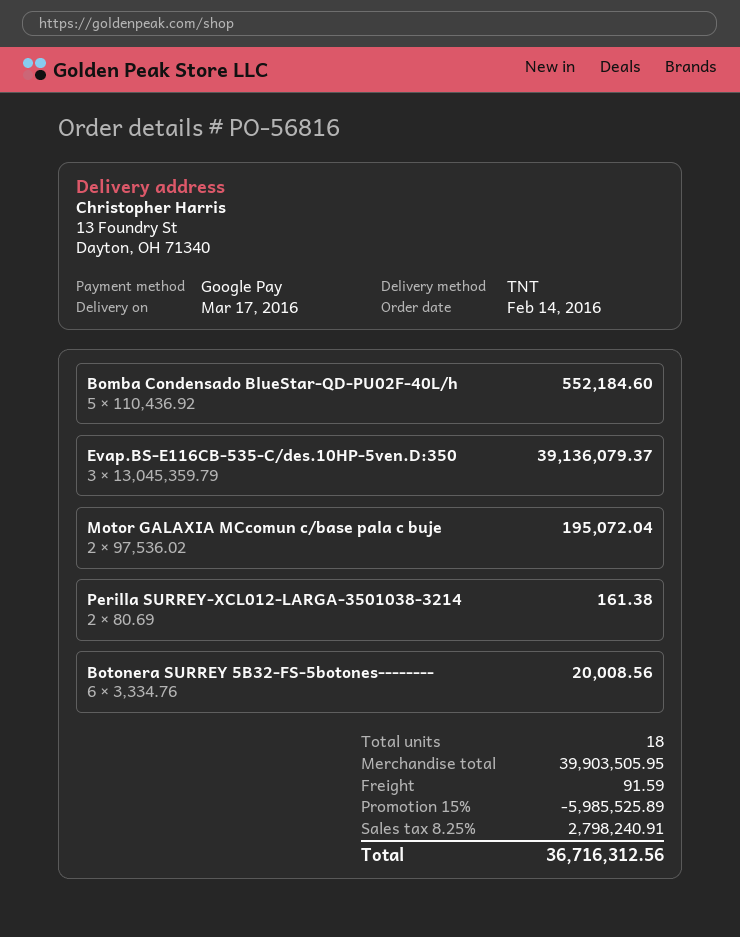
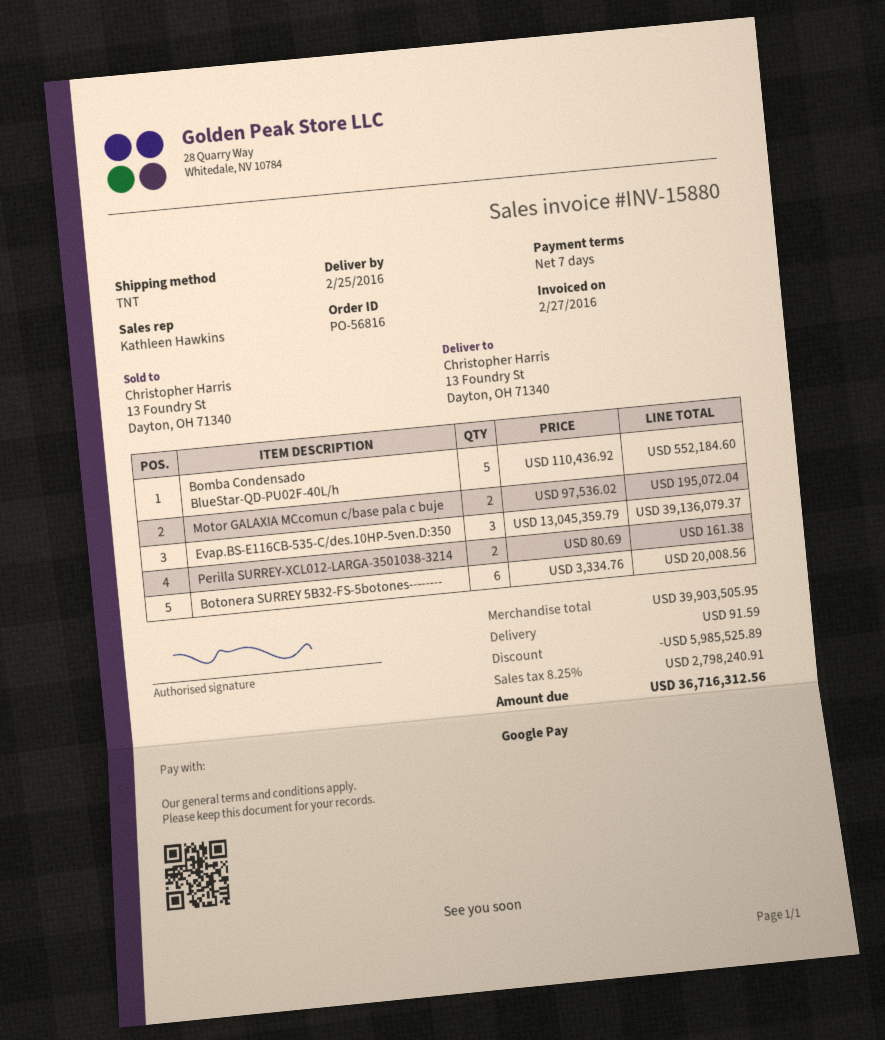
delivery date: 2016-03-17 -> 2016-02-25

